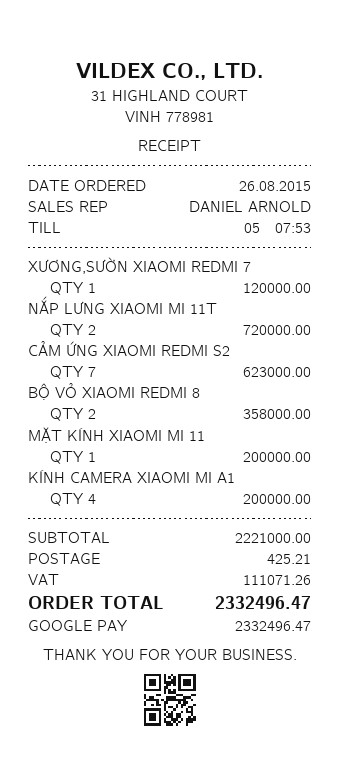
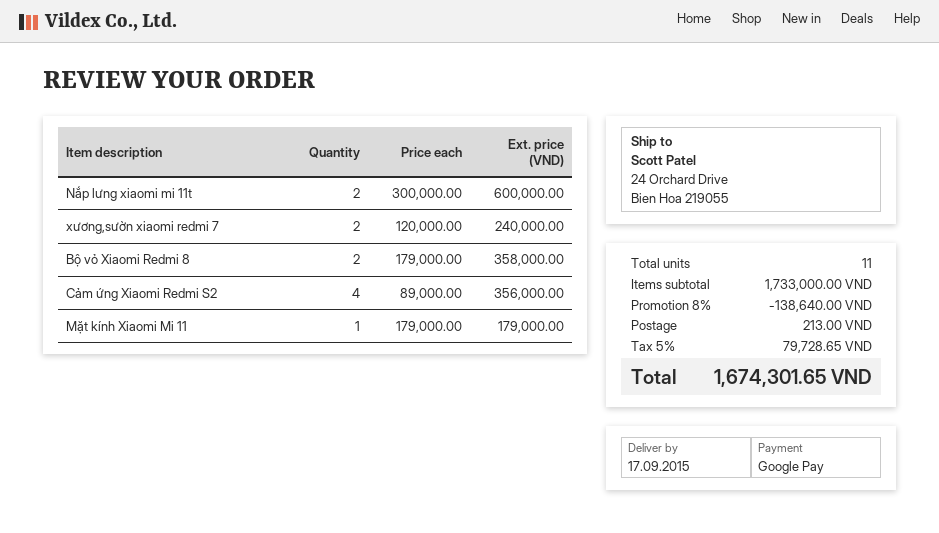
XƯƠNG,SƯỜN XIAOMI REDMI 7: 1 for 120000.00 -> 2 for 240000.00
NẮP LƯNG XIAOMI MI 11T: 2 for 720000.00 -> 2 for 600000.00
CẢM ỨNG XIAOMI REDMI S2: 7 for 623000.00 -> 4 for 356000.00
MẶT KÍNH XIAOMI MI 11: 1 for 200000.00 -> 1 for 179000.00
KÍNH CAMERA XIAOMI MI A1: 4 for 200000.00 -> none
subtotal: 2221000.00 -> 1733000.00
discount: none -> 8% = 138640.00
shipping: 425.21 -> 213.00
tax: 111071.26 -> 79728.65
total: 2332496.47 -> 1674301.65

